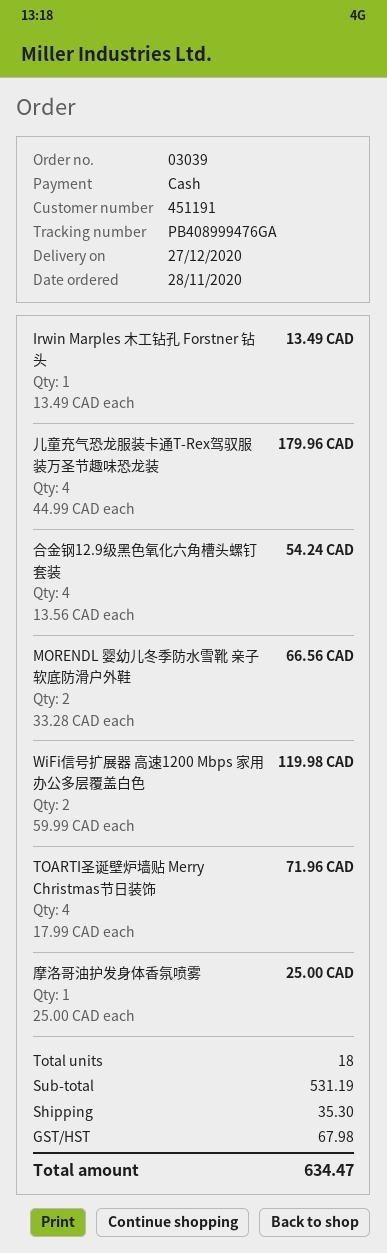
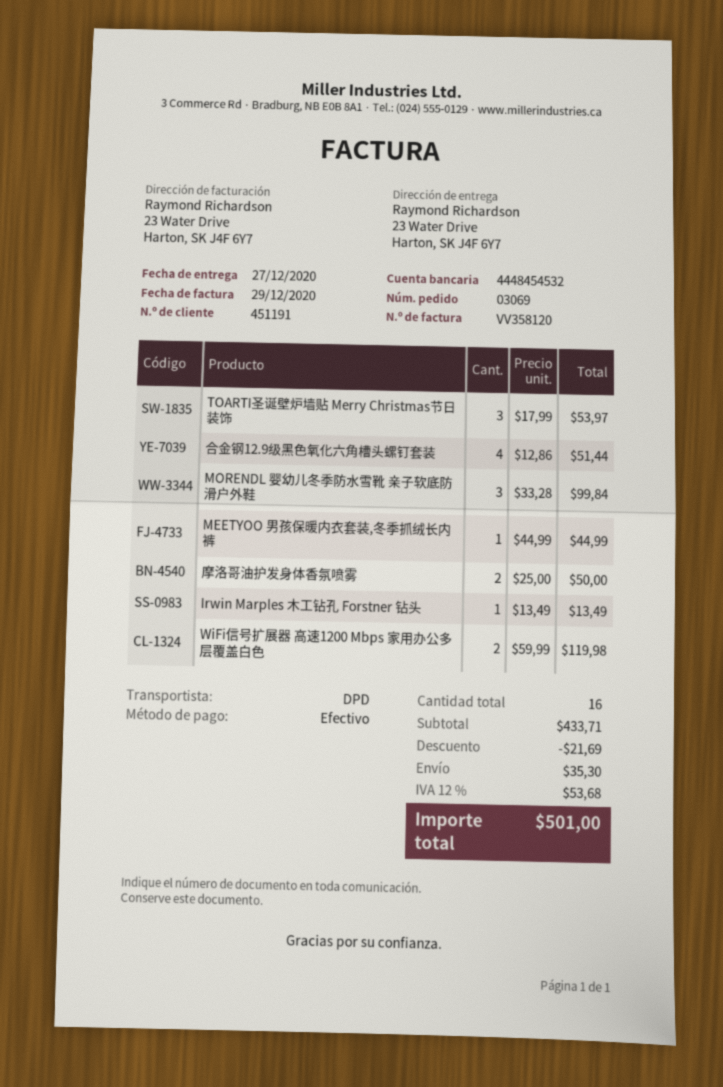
order number: 03039 -> 03069
儿童充气恐龙服装卡通T-Rex驾驭服装万圣节趣味恐龙装: 4 x 44.99 = 179.96 -> none
合金钢12.9级黑色氧化六角槽头螺钉套装: 4 x 13.56 = 54.24 -> 4 x 12.86 = 51.44
MORENDL 婴幼儿冬季防水雪靴 亲子软底防滑户外鞋: 2 x 33.28 = 66.56 -> 3 x 33.28 = 99.84
TOARTI圣诞壁炉墙贴 Merry Christmas节日装饰: 4 x 17.99 = 71.96 -> 3 x 17.99 = 53.97
摩洛哥油护发身体香氛喷雾: 1 x 25.00 = 25.00 -> 2 x 25.00 = 50.00
MEETYOO 男孩保暖内衣套装,冬季抓绒长内裤: none -> 1 x 44.99 = 44.99
total quantity: 18 -> 16
subtotal: 531.19 -> 433.71
discount: none -> 21.69
tax: 67.98 -> 53.68
total: 634.47 -> 501.00

